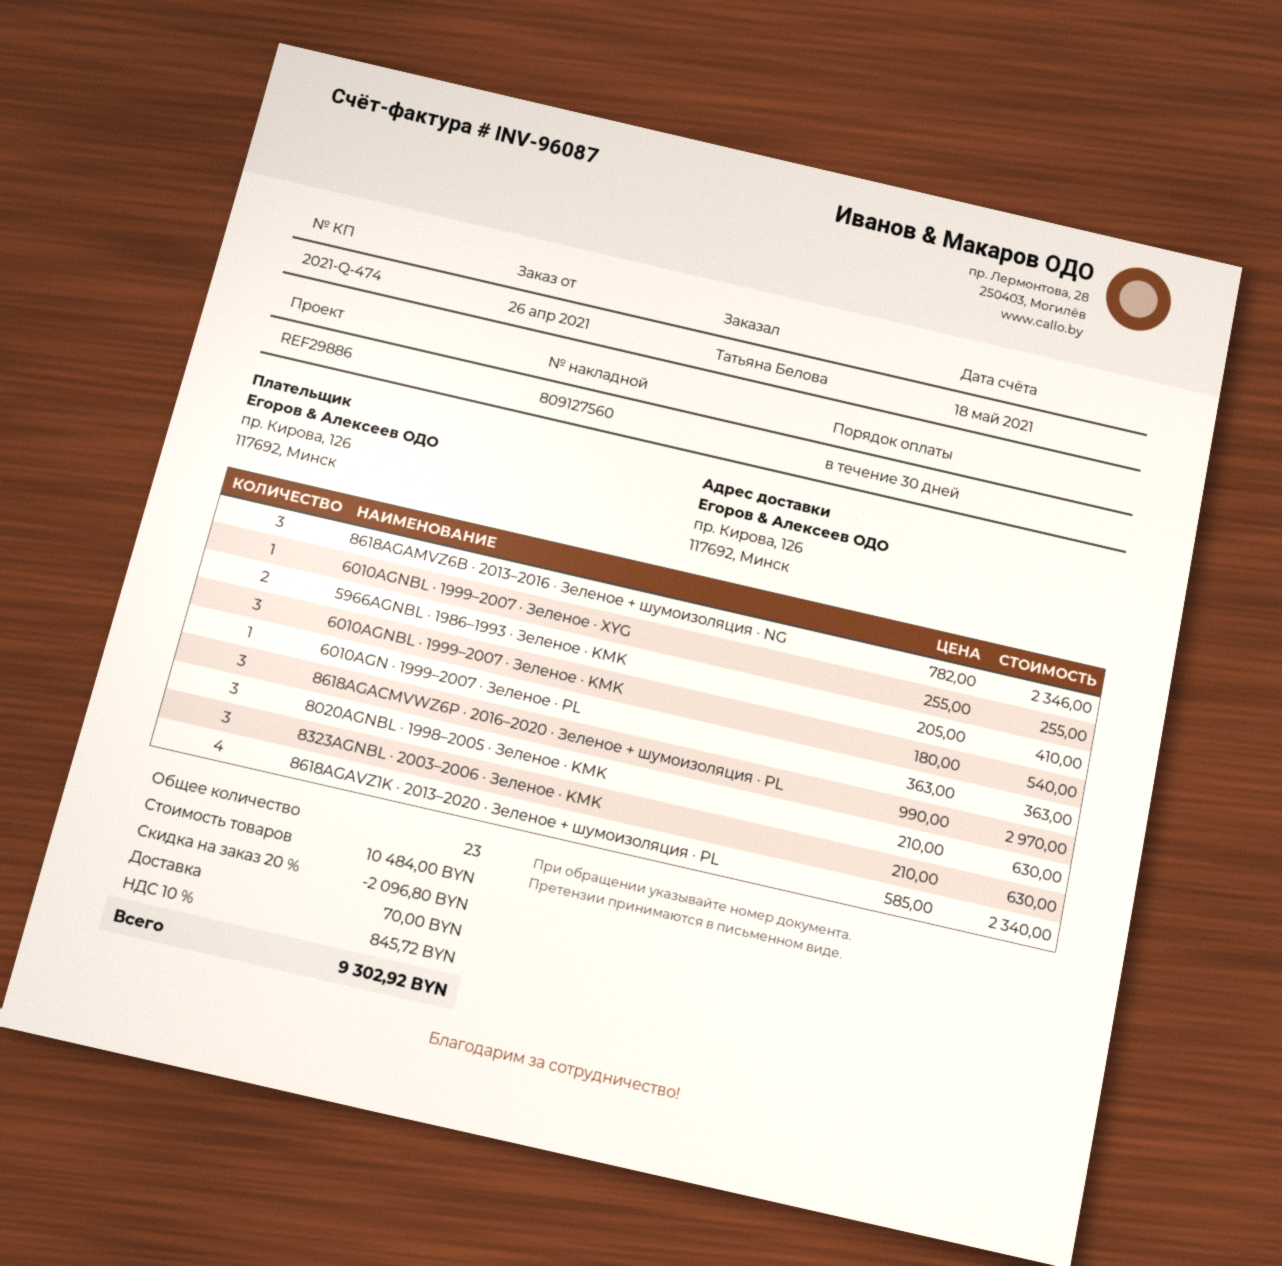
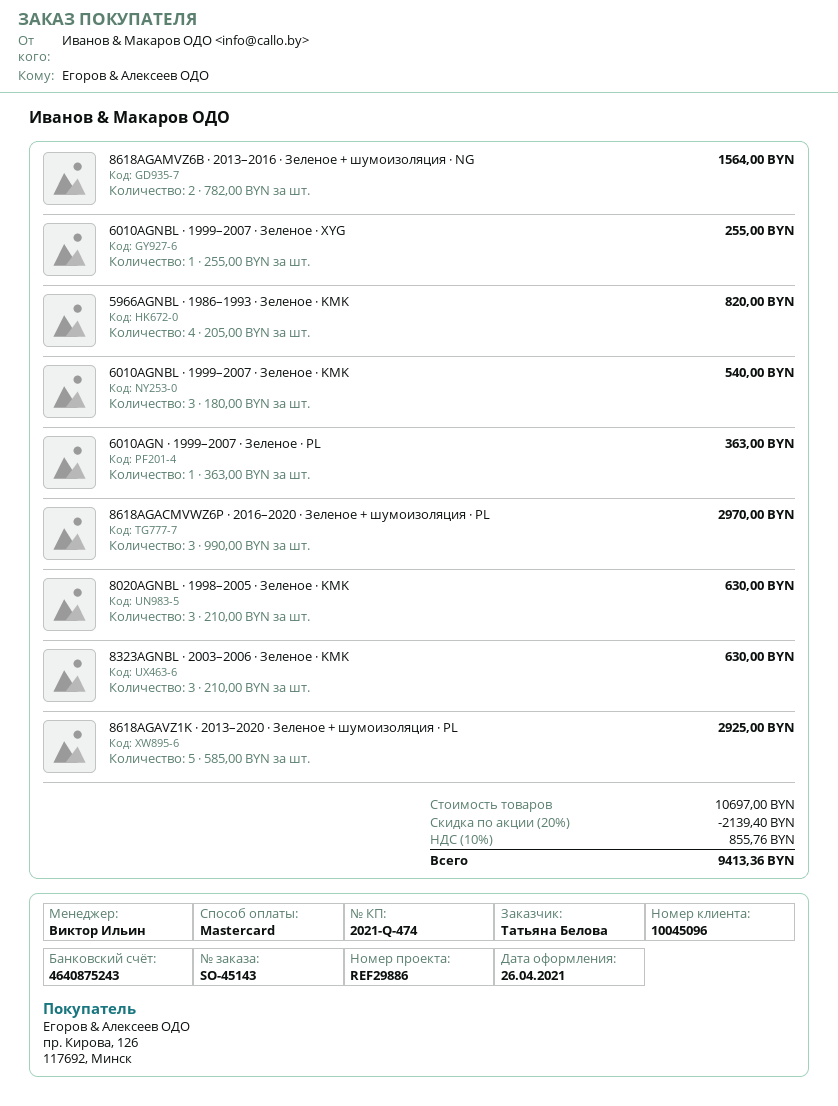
8618AGAMVZ6B · 2013–2016 · Зеленое + шумоизоляция · NG: 3 x 782.00 = 2346.00 -> 2 x 782.00 = 1564.00
5966AGNBL · 1986–1993 · Зеленое · KMK: 2 x 205.00 = 410.00 -> 4 x 205.00 = 820.00
8618AGAVZ1K · 2013–2020 · Зеленое + шумоизоляция · PL: 4 x 585.00 = 2340.00 -> 5 x 585.00 = 2925.00
subtotal: 10484.00 -> 10697.00
discount: 20% = 2096.80 -> 20% = 2139.40
shipping: 70.00 -> none
tax: 10% = 845.72 -> 10% = 855.76
total: 9302.92 -> 9413.36

